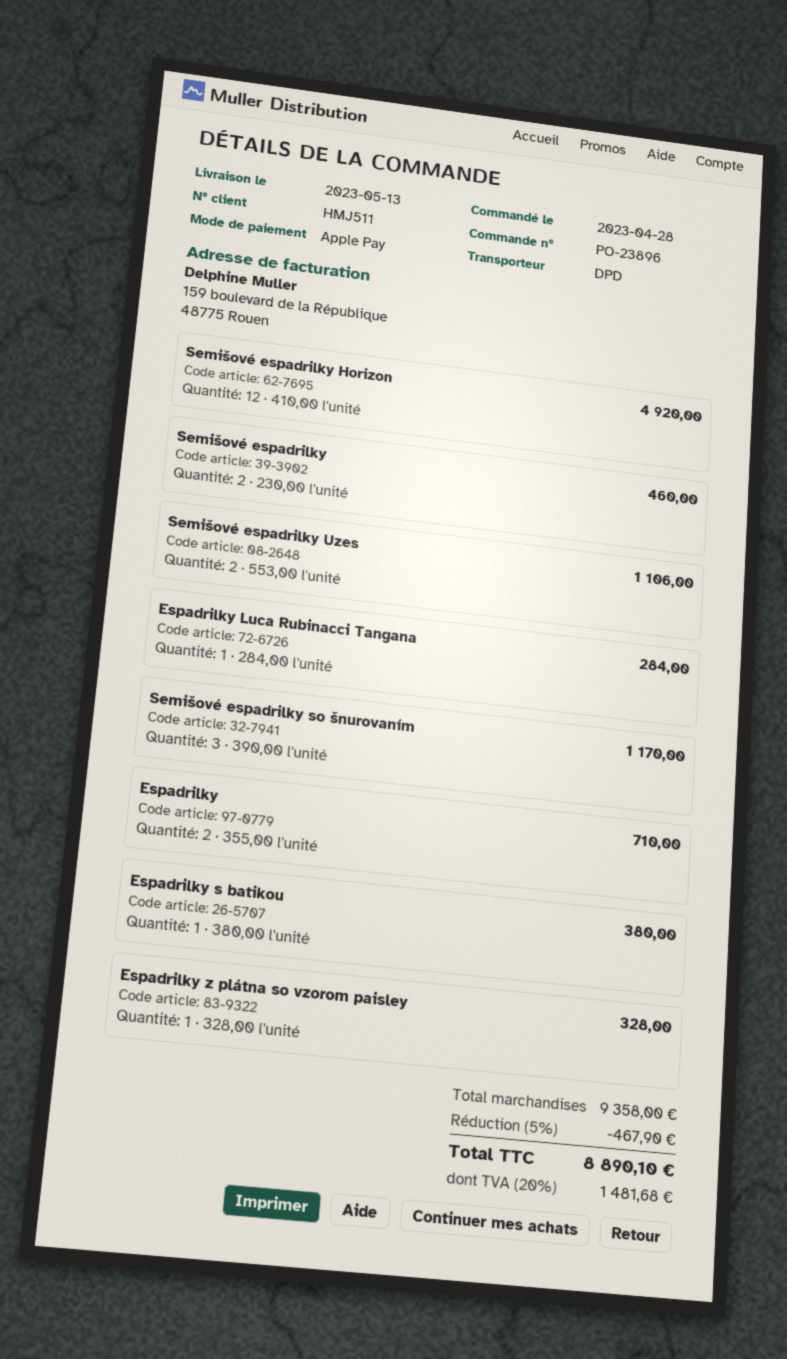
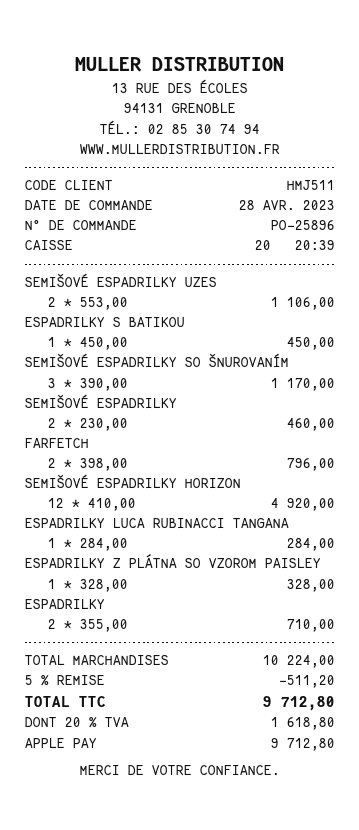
order number: PO-23896 -> PO-25896
Espadrilky s batikou: 1 x 380.00 = 380.00 -> 1 x 450.00 = 450.00
FARFETCH: none -> 2 x 398.00 = 796.00
subtotal: 9358.00 -> 10224.00
discount: 5% = 467.90 -> 5% = 511.20
tax: 20% = 1481.68 -> 20% = 1618.80
total: 8890.10 -> 9712.80

